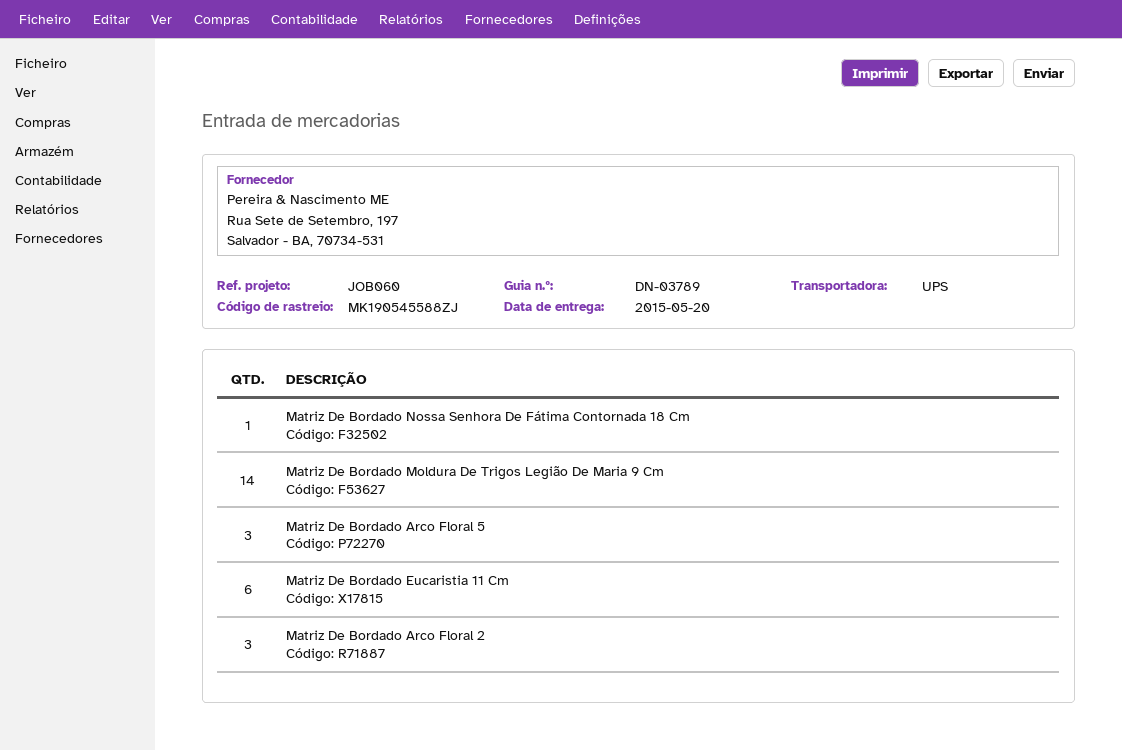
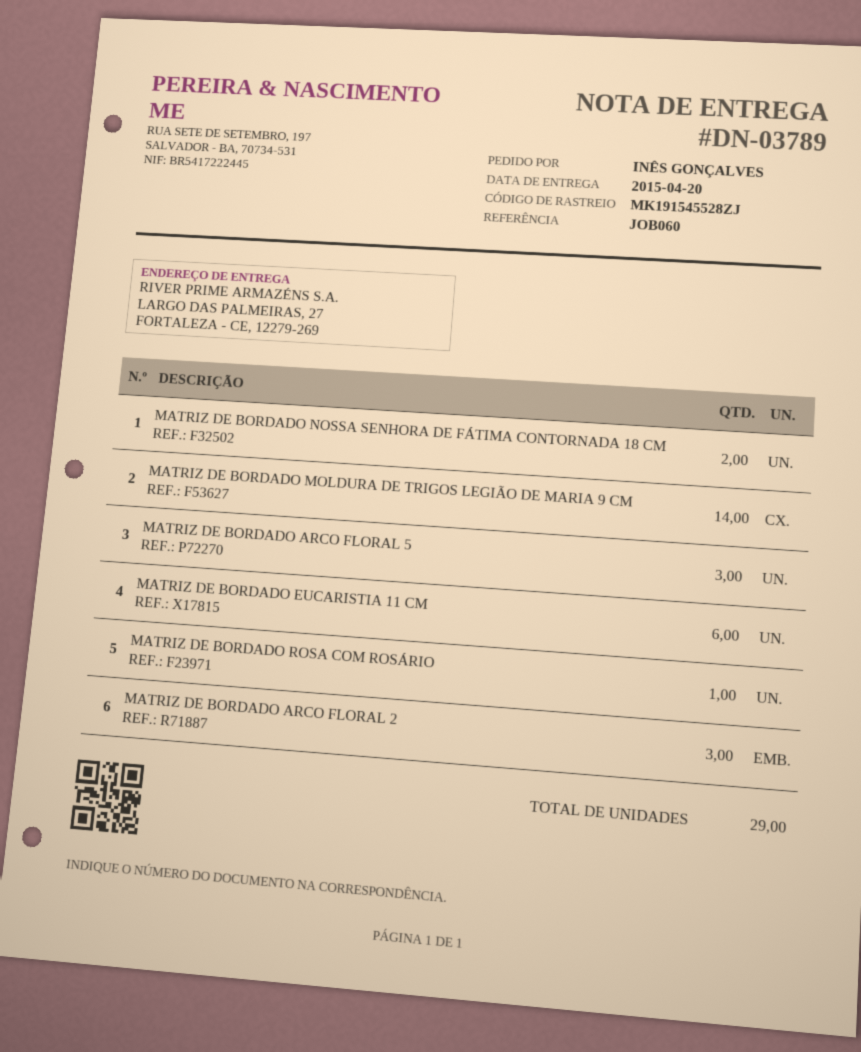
delivery date: 2015-05-20 -> 2015-04-20
tracking number: MK190545588ZJ -> MK191545528ZJ
Matriz De Bordado Nossa Senhora De Fátima Contornada 18 Cm: 1 -> 2
MATRIZ DE BORDADO ROSA COM ROSÁRIO: none -> 1

